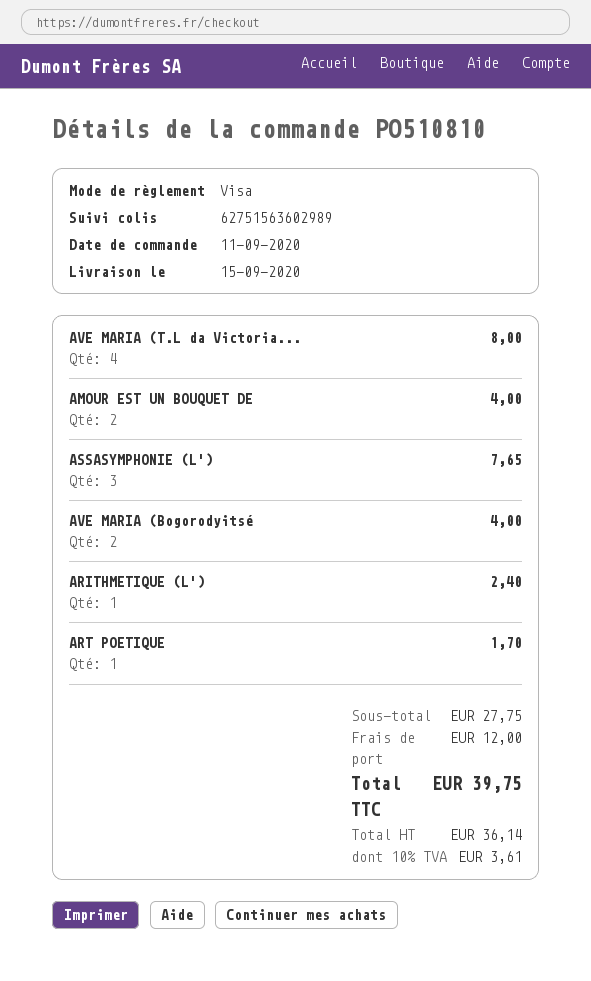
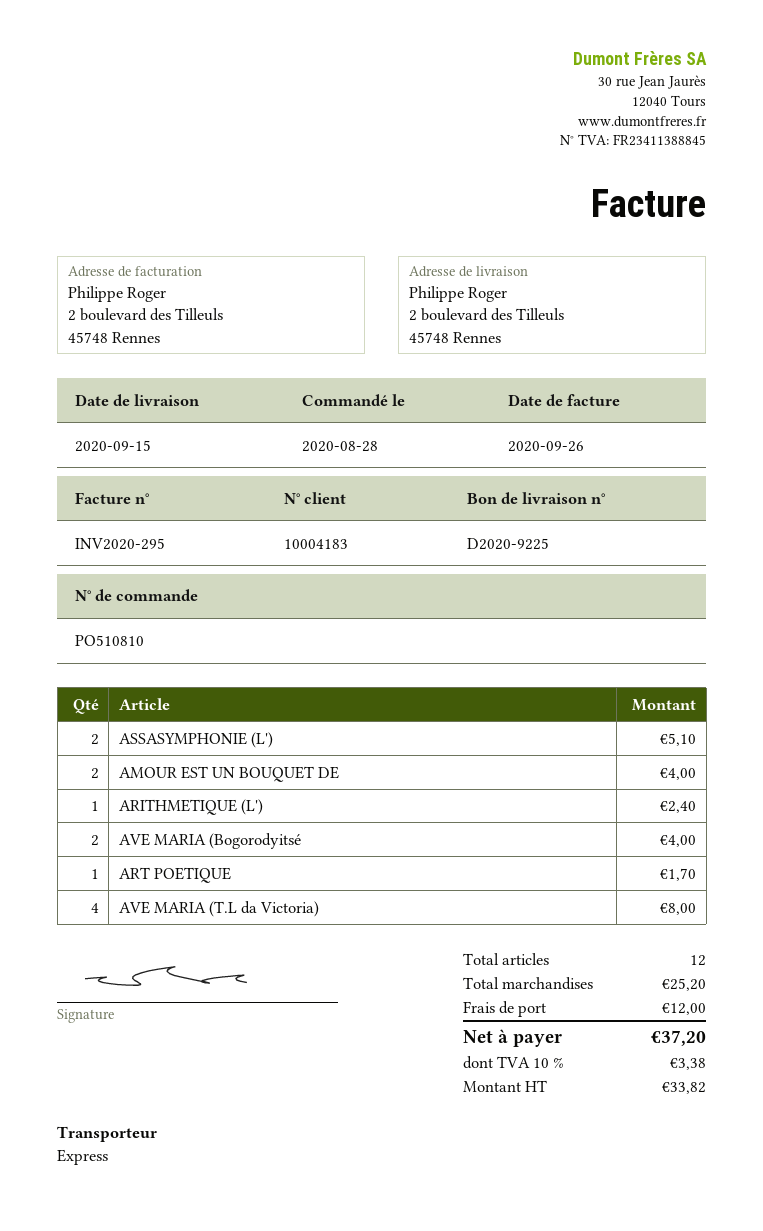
order date: 2020-09-11 -> 2020-08-28
ASSASYMPHONIE (L'): 3 for 7.65 -> 2 for 5.10
subtotal: 27.75 -> 25.20
net: 36.14 -> 33.82
tax: 10% = 3.61 -> 10% = 3.38
total: 39.75 -> 37.20

